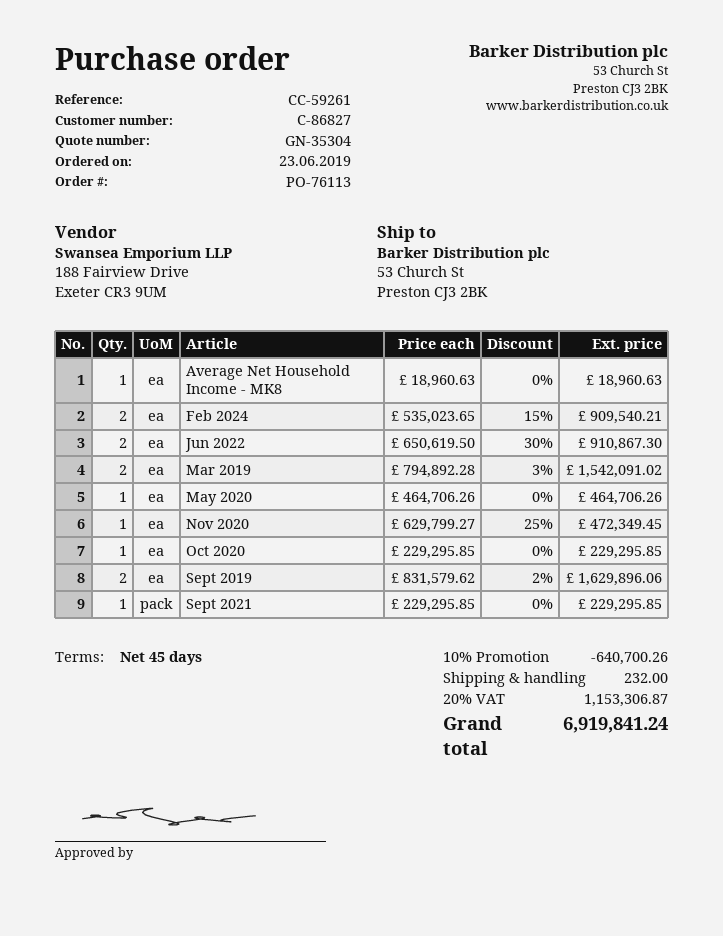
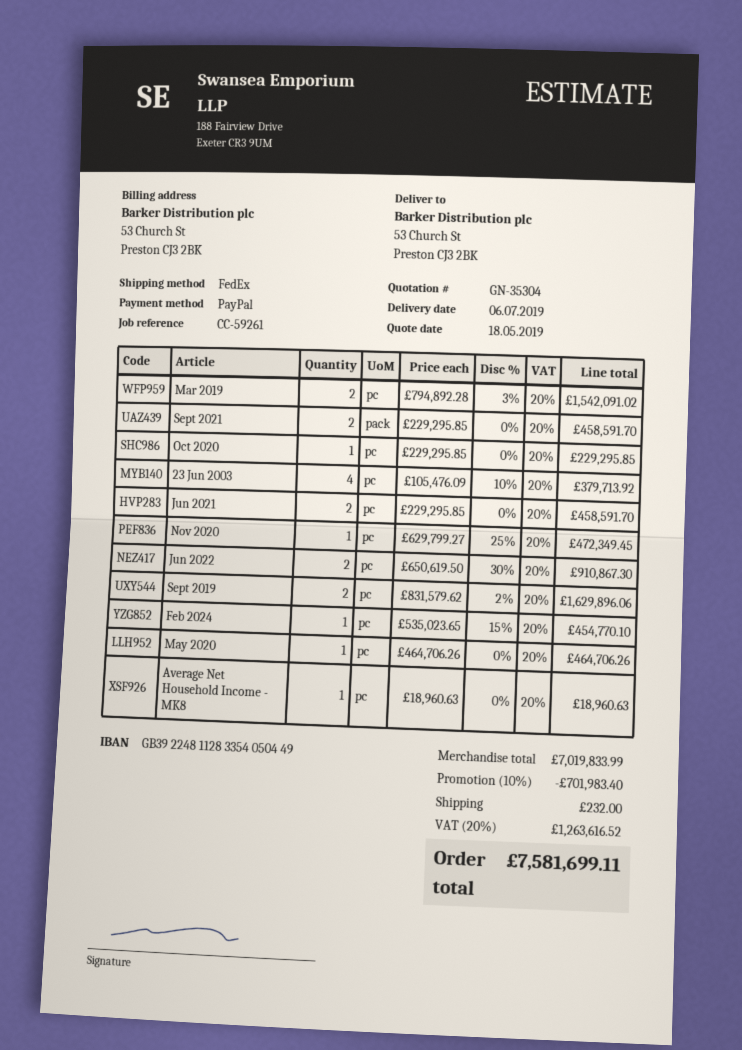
Feb 2024: 2 x 535023.65 - 15% = 909540.21 -> 1 x 535023.65 - 15% = 454770.10
Sept 2021: 1 x 229295.85 = 229295.85 -> 2 x 229295.85 = 458591.70
23 Jun 2003: none -> 4 x 105476.09 - 10% = 379713.92
Jun 2021: none -> 2 x 229295.85 = 458591.70
discount: 10% = 640700.26 -> 10% = 701983.40
tax: 20% = 1153306.87 -> 20% = 1263616.52
total: 6919841.24 -> 7581699.11

